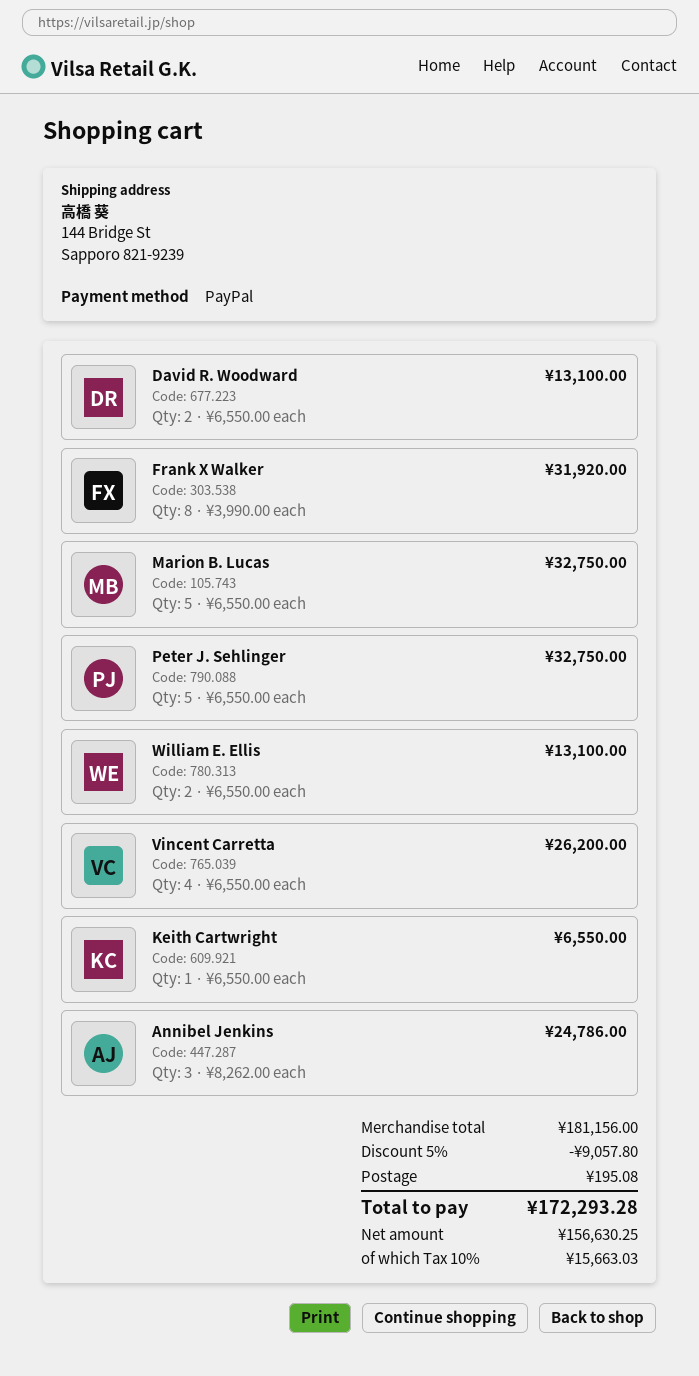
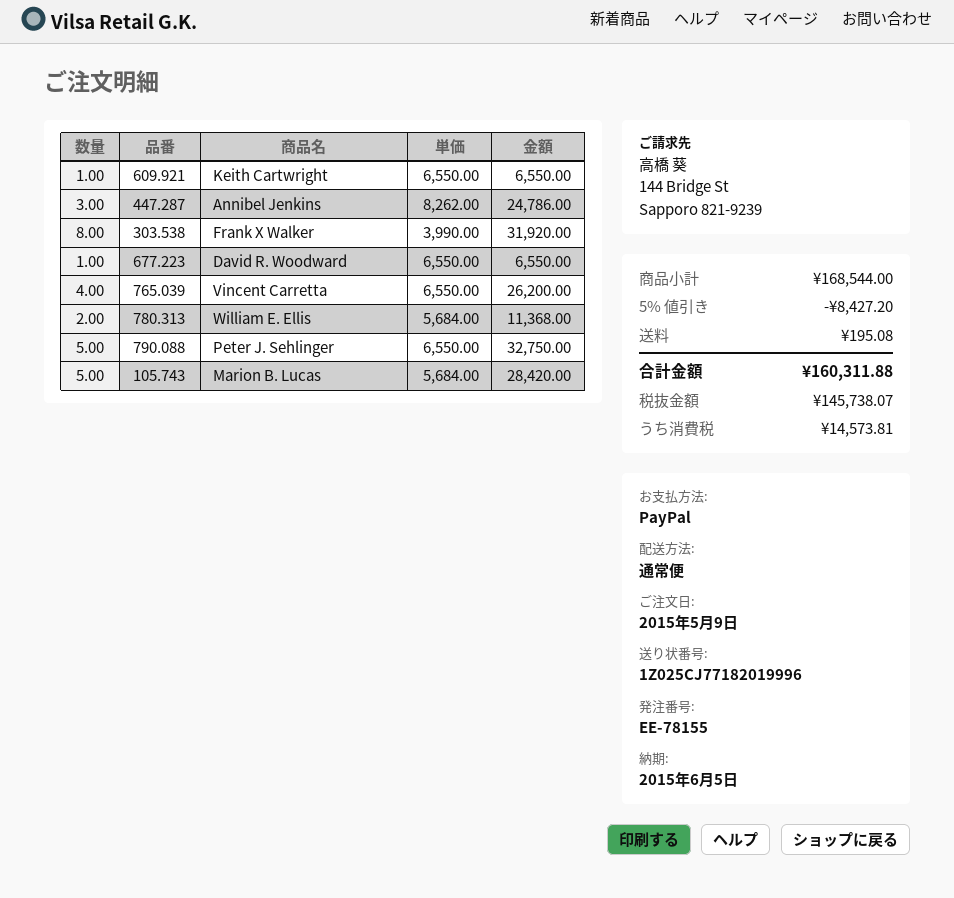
David R. Woodward: 2 x 6550.00 = 13100.00 -> 1 x 6550.00 = 6550.00
Marion B. Lucas: 5 x 6550.00 = 32750.00 -> 5 x 5684.00 = 28420.00
William E. Ellis: 2 x 6550.00 = 13100.00 -> 2 x 5684.00 = 11368.00
subtotal: 181156.00 -> 168544.00
discount: 5% = 9057.80 -> 5% = 8427.20
net: 156630.25 -> 145738.07
tax: 15663.03 -> 14573.81
total: 172293.28 -> 160311.88

